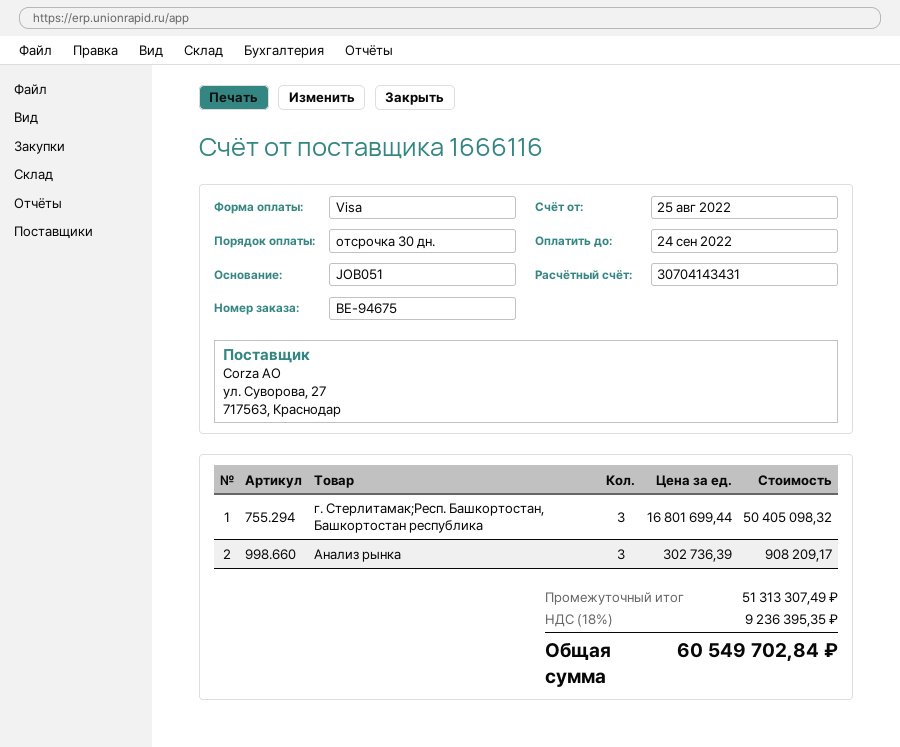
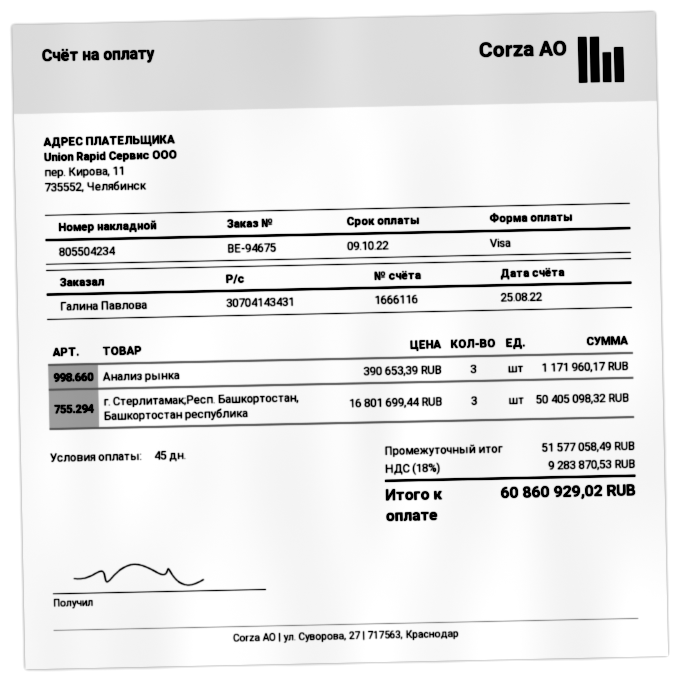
payment terms: 30 days -> 45 days
due date: 2022-09-24 -> 2022-10-09
Анализ рынка: 3 x 302736.39 = 908209.17 -> 3 x 390653.39 = 1171960.17
subtotal: 51313307.49 -> 51577058.49
tax: 18% = 9236395.35 -> 18% = 9283870.53
total: 60549702.84 -> 60860929.02

